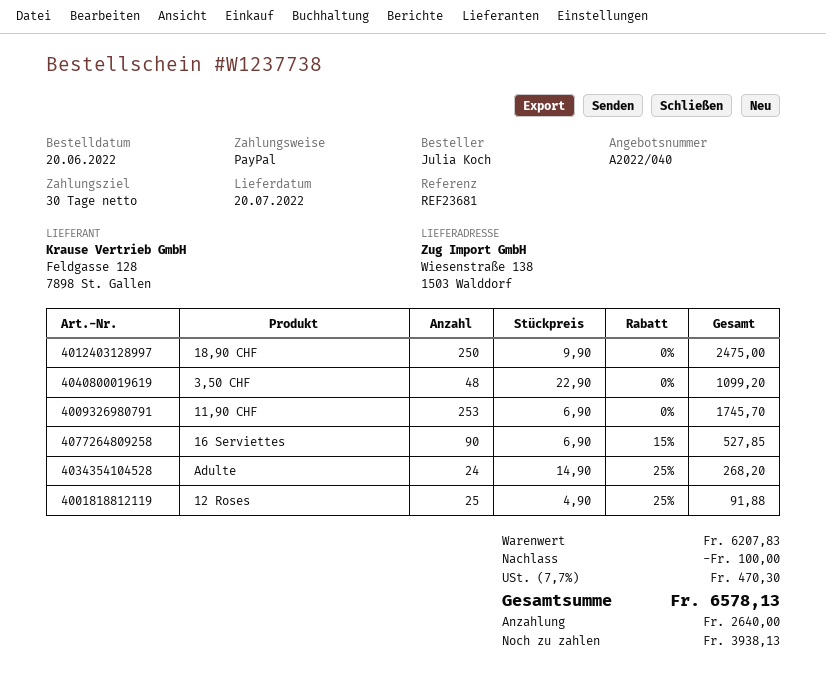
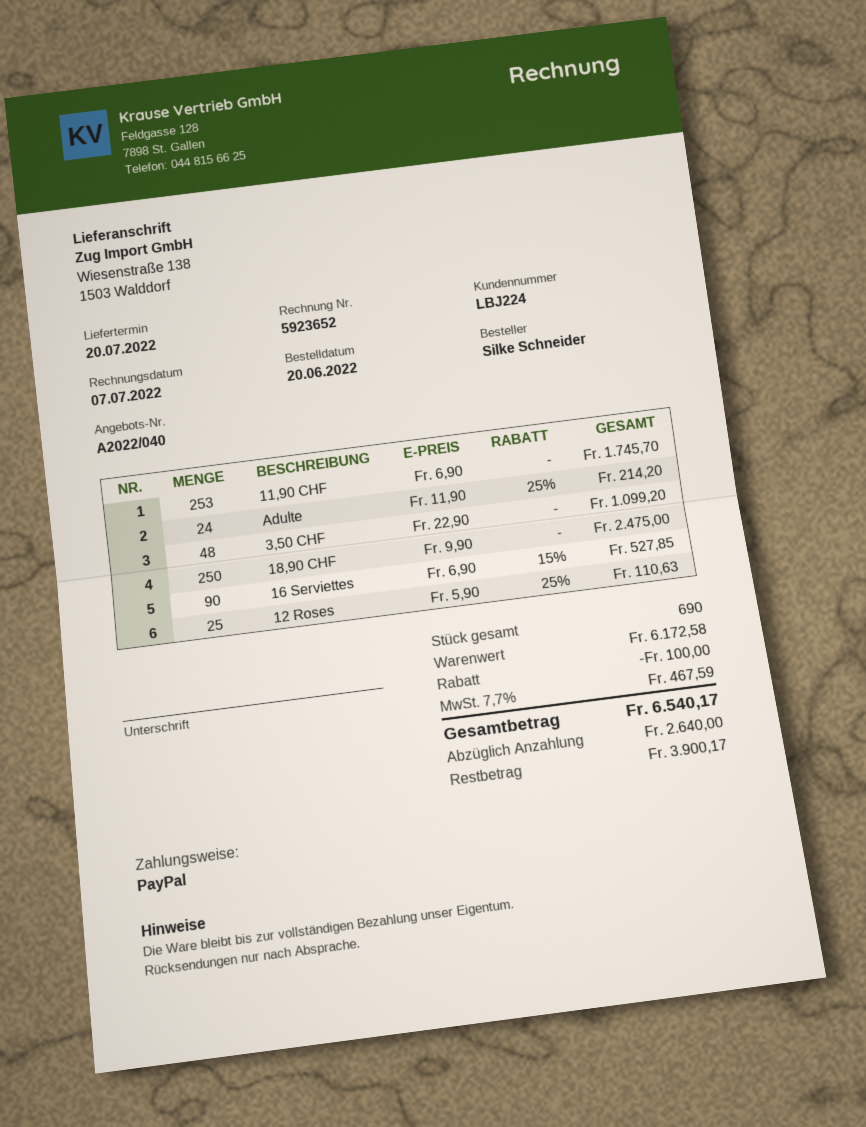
ordered by: Julia Koch -> Silke Schneider
Adulte: 24 x 14.90 - 25% = 268.20 -> 24 x 11.90 - 25% = 214.20
12 Roses: 25 x 4.90 - 25% = 91.88 -> 25 x 5.90 - 25% = 110.63
subtotal: 6207.83 -> 6172.58
tax: 7.7% = 470.30 -> 7.7% = 467.59
total: 6578.13 -> 6540.17
balance: 3938.13 -> 3900.17

